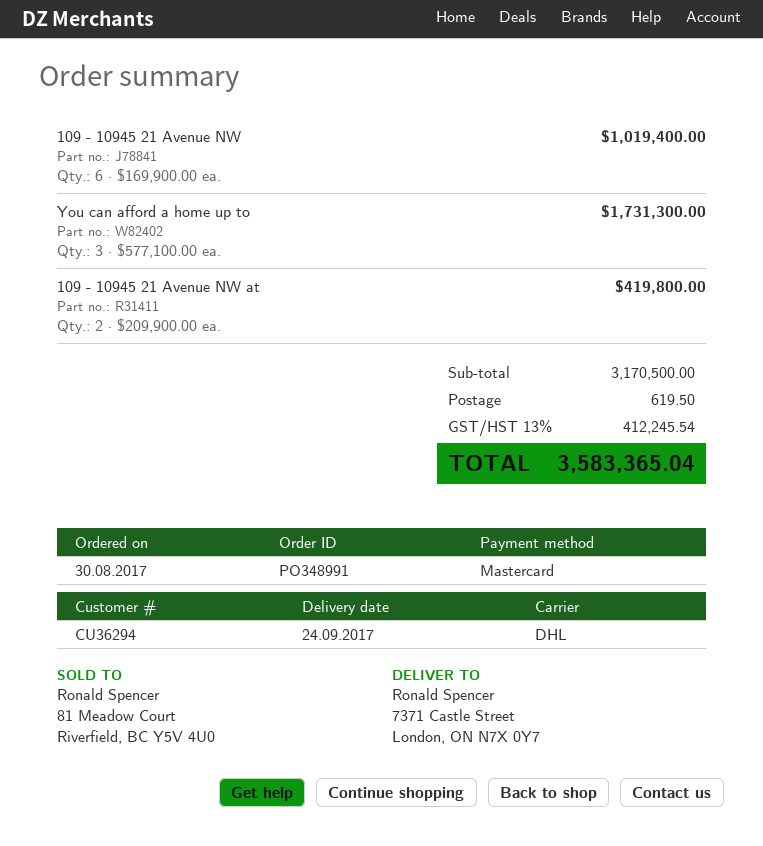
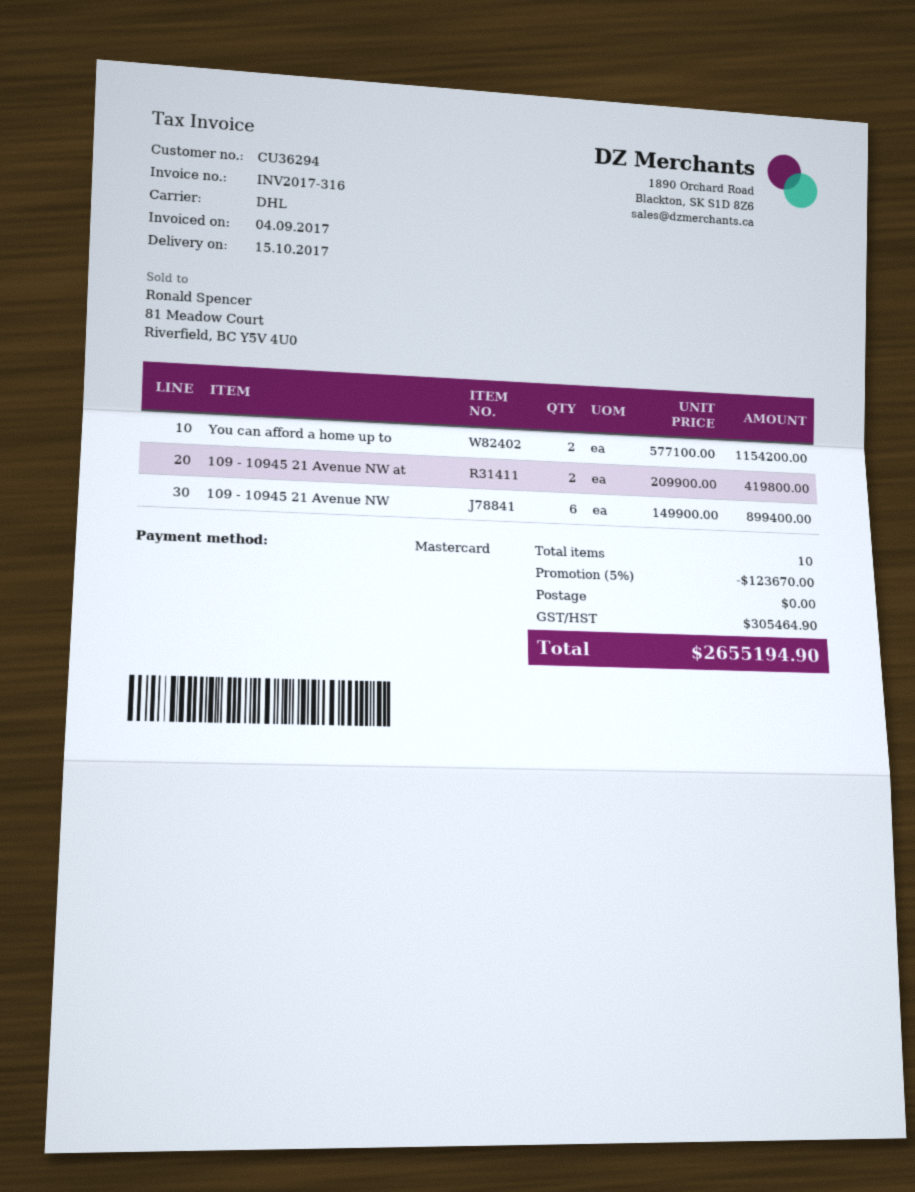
delivery date: 2017-09-24 -> 2017-10-15
109 - 10945 21 Avenue NW: 6 x 169900.00 = 1019400.00 -> 6 x 149900.00 = 899400.00
You can afford a home up to: 3 x 577100.00 = 1731300.00 -> 2 x 577100.00 = 1154200.00
discount: none -> 5% = 123670.00
shipping: 619.50 -> 0.00
tax: 412245.54 -> 305464.90
total: 3583365.04 -> 2655194.90

